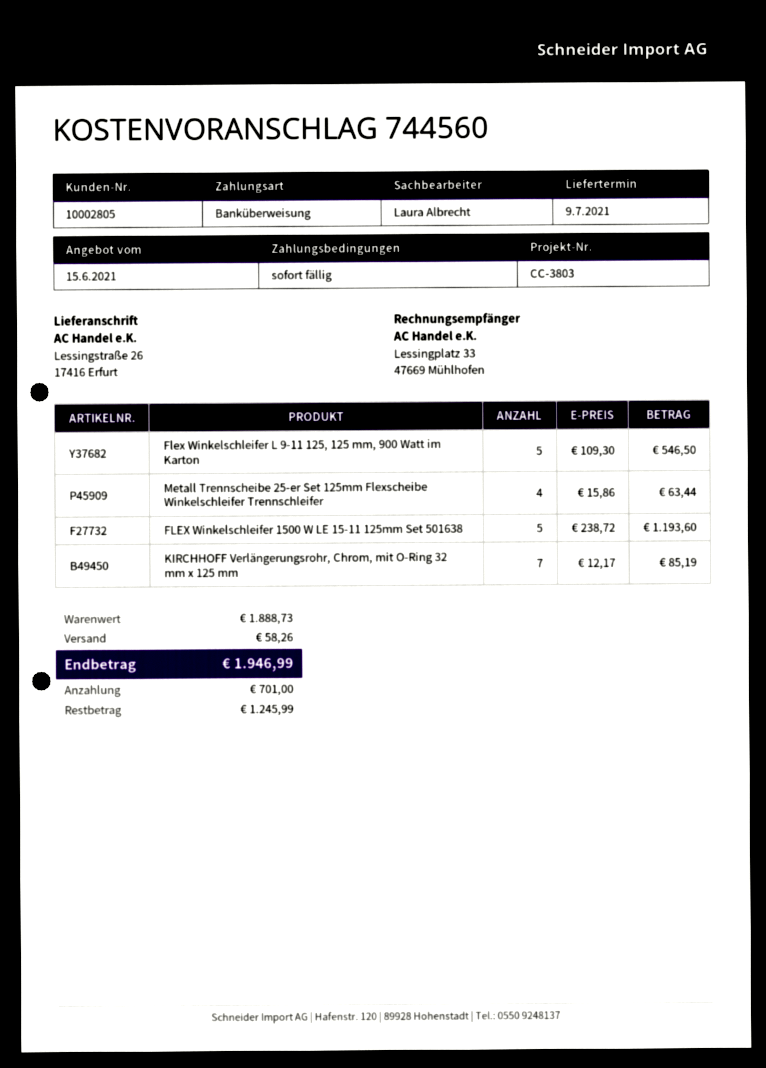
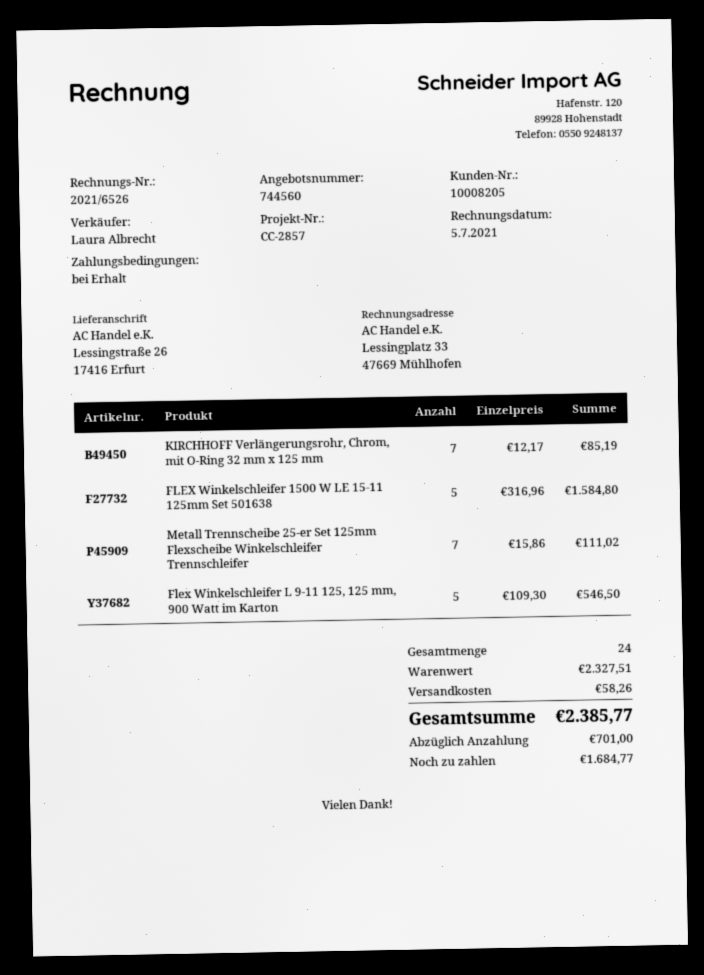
customer number: 10002805 -> 10008205
reference: CC-3803 -> CC-2857
Metall Trennscheibe 25-er Set 125mm Flexscheibe Winkelschleifer Trennschleifer: 4 x 15.86 = 63.44 -> 7 x 15.86 = 111.02
FLEX Winkelschleifer 1500 W LE 15-11 125mm Set 501638: 5 x 238.72 = 1193.60 -> 5 x 316.96 = 1584.80
subtotal: 1888.73 -> 2327.51
total: 1946.99 -> 2385.77
balance: 1245.99 -> 1684.77

